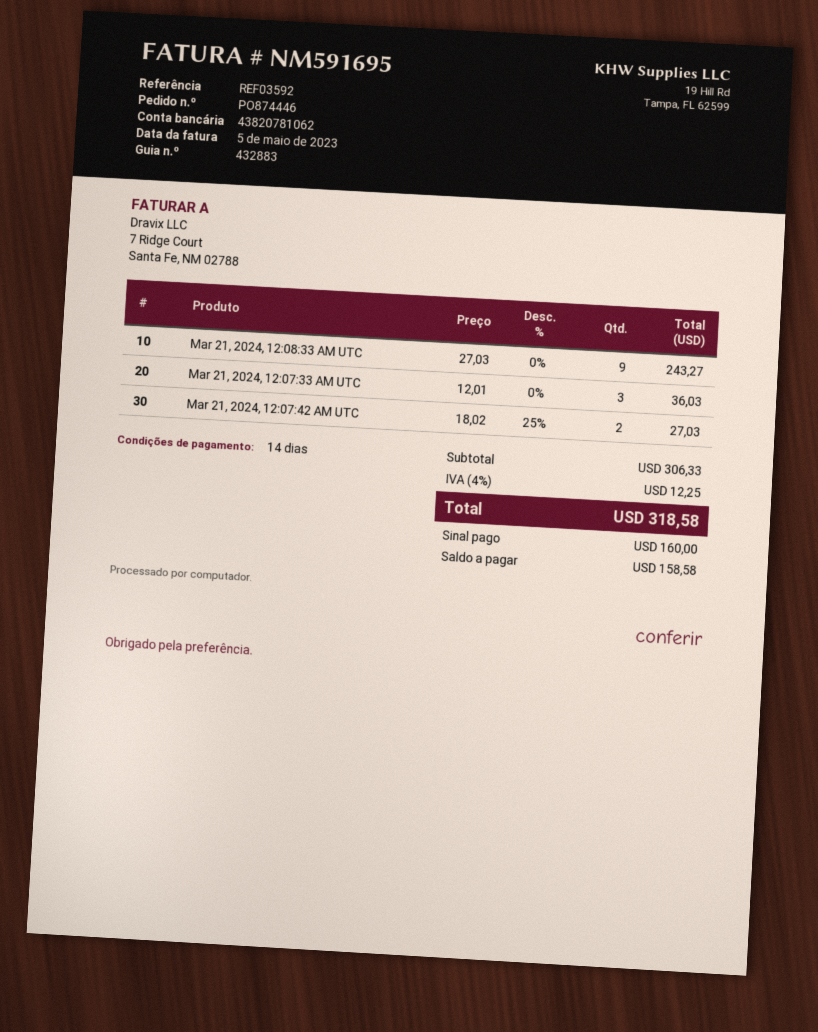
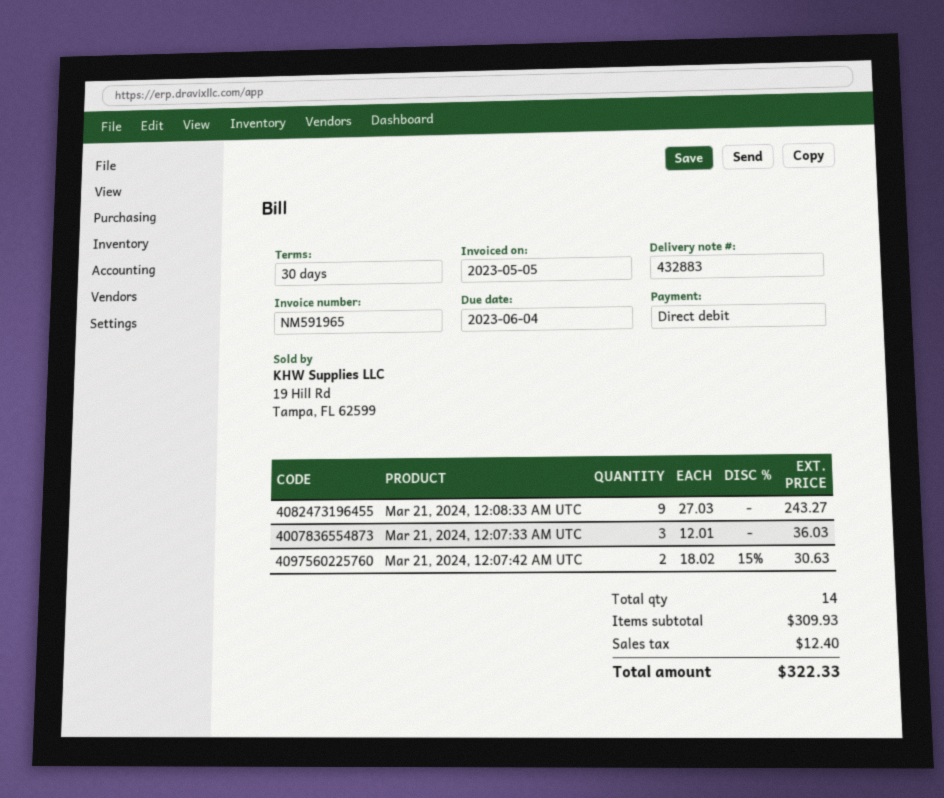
invoice number: NM591695 -> NM591965
payment terms: 14 days -> 30 days
Mar 21, 2024, 12:07:42 AM UTC: 2 x 18.02 - 25% = 27.03 -> 2 x 18.02 - 15% = 30.63
subtotal: 306.33 -> 309.93
tax: 12.25 -> 12.40
total: 318.58 -> 322.33

